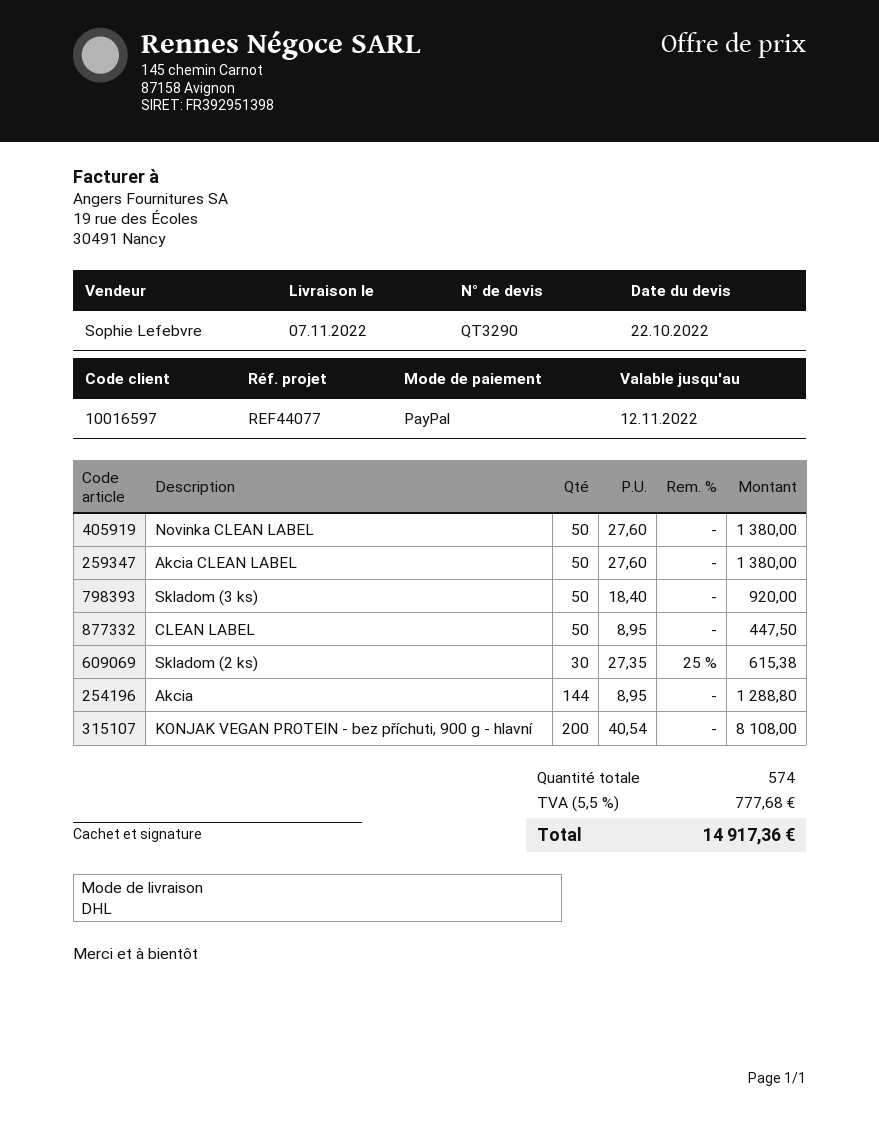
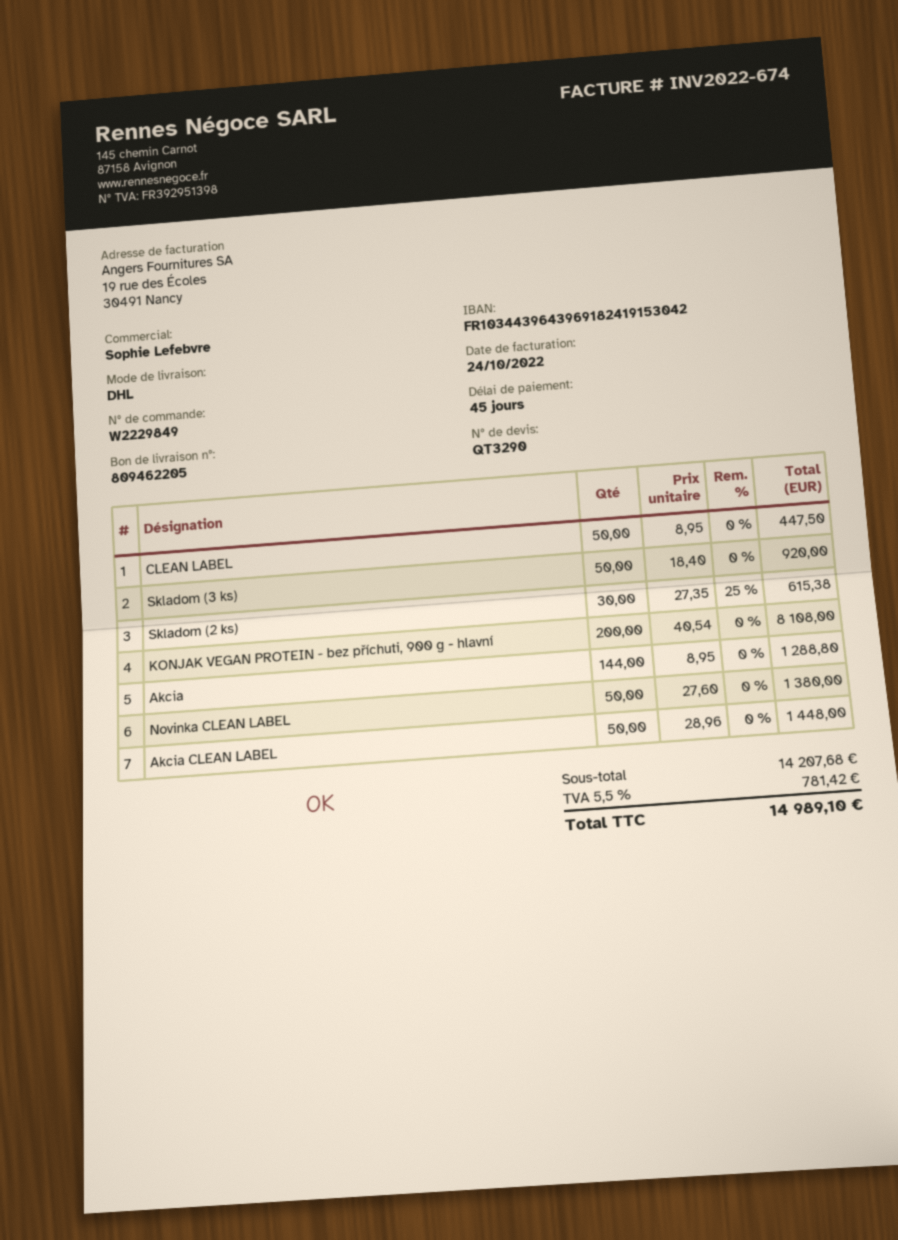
Akcia CLEAN LABEL: 50 x 27.60 = 1380.00 -> 50 x 28.96 = 1448.00
tax: 5.5% = 777.68 -> 5.5% = 781.42
total: 14917.36 -> 14989.10

